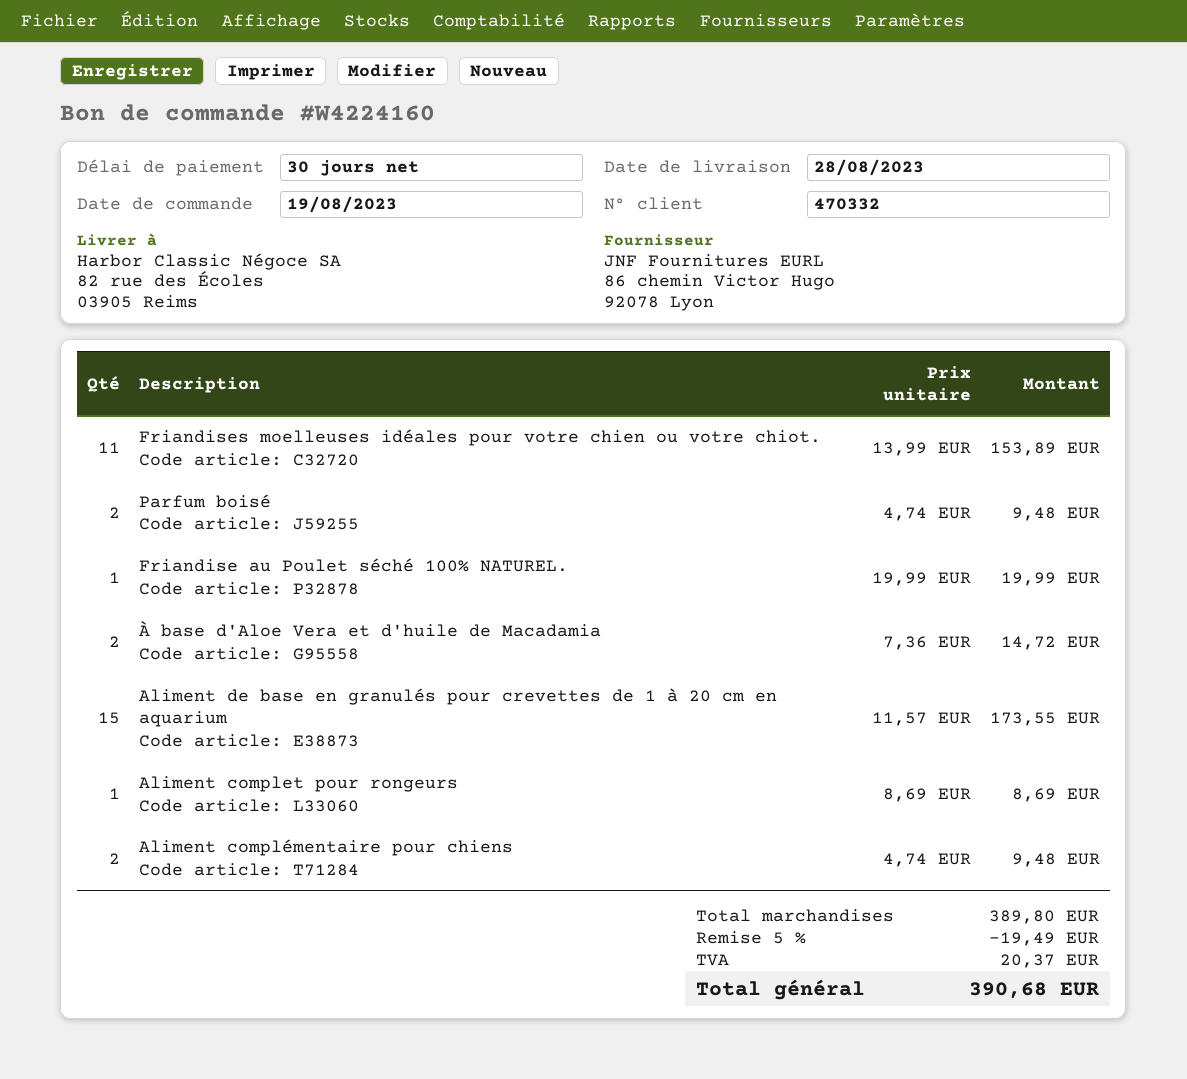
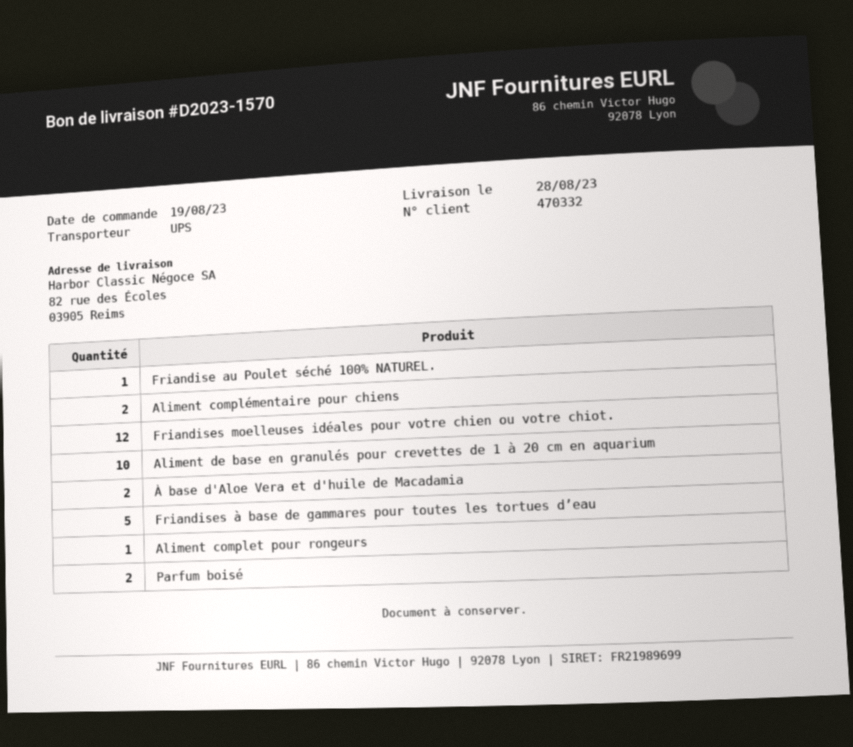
Friandises moelleuses idéales pour votre chien ou votre chiot.: 11 -> 12
Aliment de base en granulés pour crevettes de 1 à 20 cm en aquarium: 15 -> 10
Friandises à base de gammares pour toutes les tortues d’eau: none -> 5

